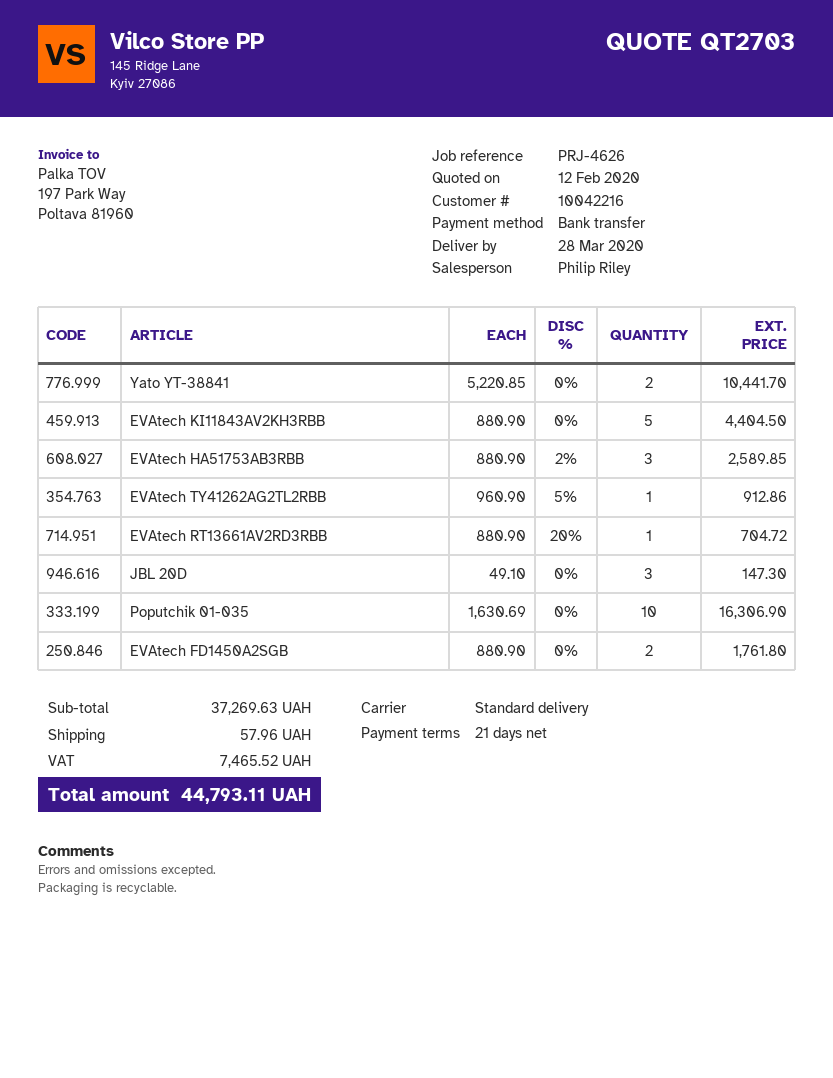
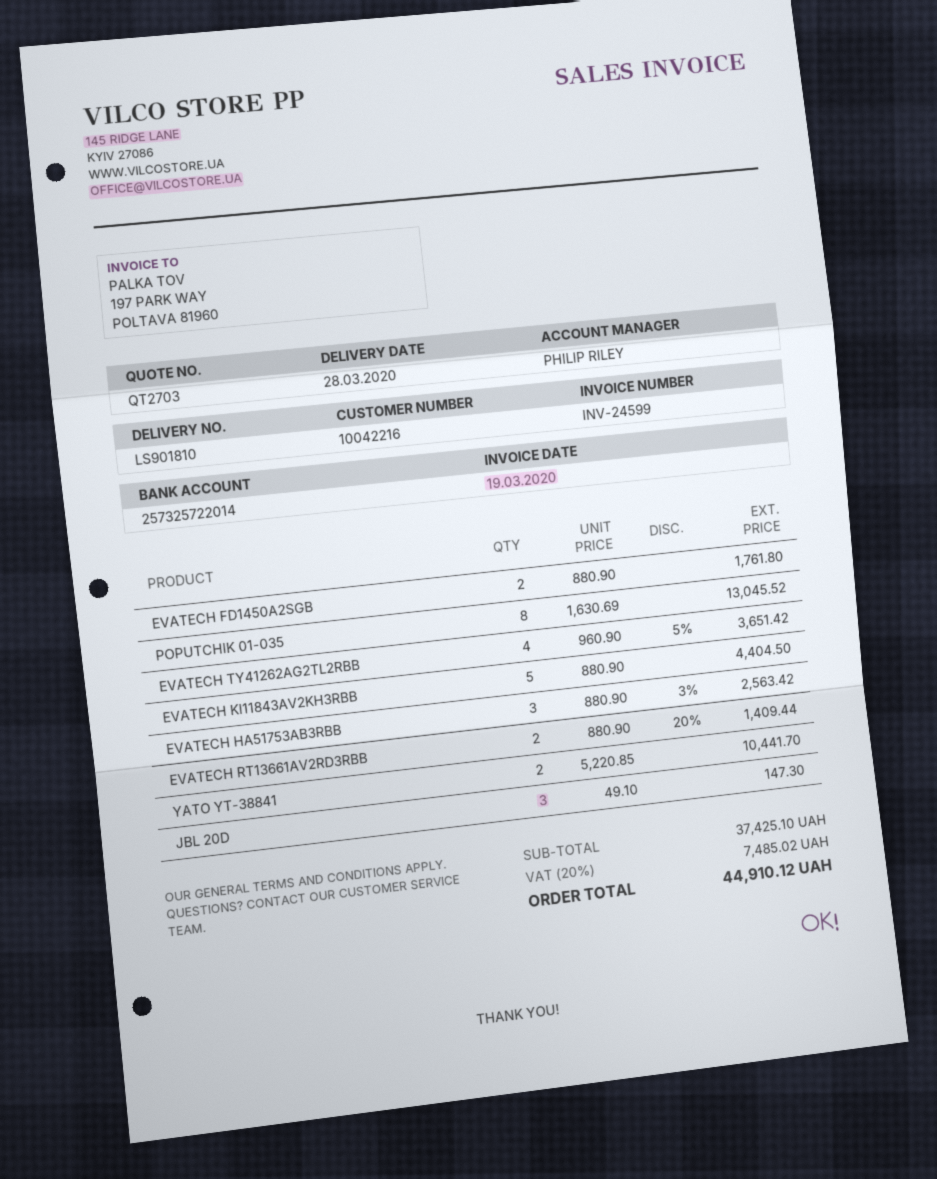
EVAtech HA51753AB3RBB: 3 x 880.90 - 2% = 2589.85 -> 3 x 880.90 - 3% = 2563.42
EVAtech TY41262AG2TL2RBB: 1 x 960.90 - 5% = 912.86 -> 4 x 960.90 - 5% = 3651.42
EVAtech RT13661AV2RD3RBB: 1 x 880.90 - 20% = 704.72 -> 2 x 880.90 - 20% = 1409.44
Poputchik 01-035: 10 x 1630.69 = 16306.90 -> 8 x 1630.69 = 13045.52
subtotal: 37269.63 -> 37425.10
shipping: 57.96 -> none
tax: 7465.52 -> 7485.02
total: 44793.11 -> 44910.12

